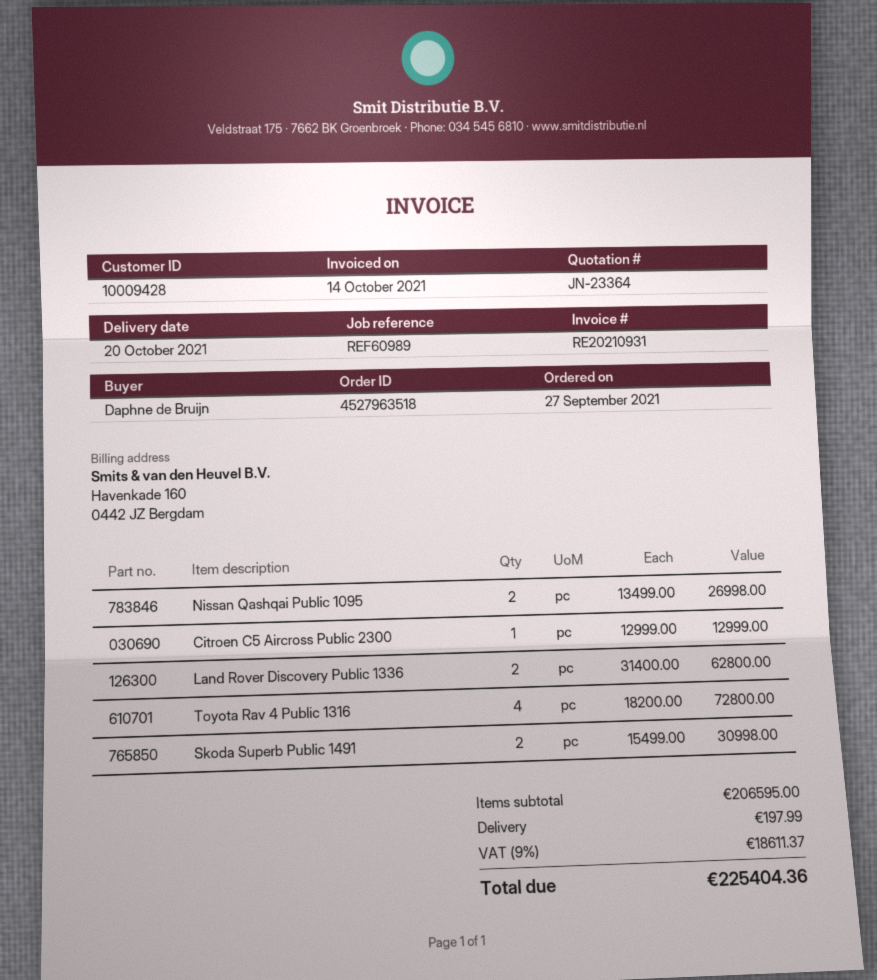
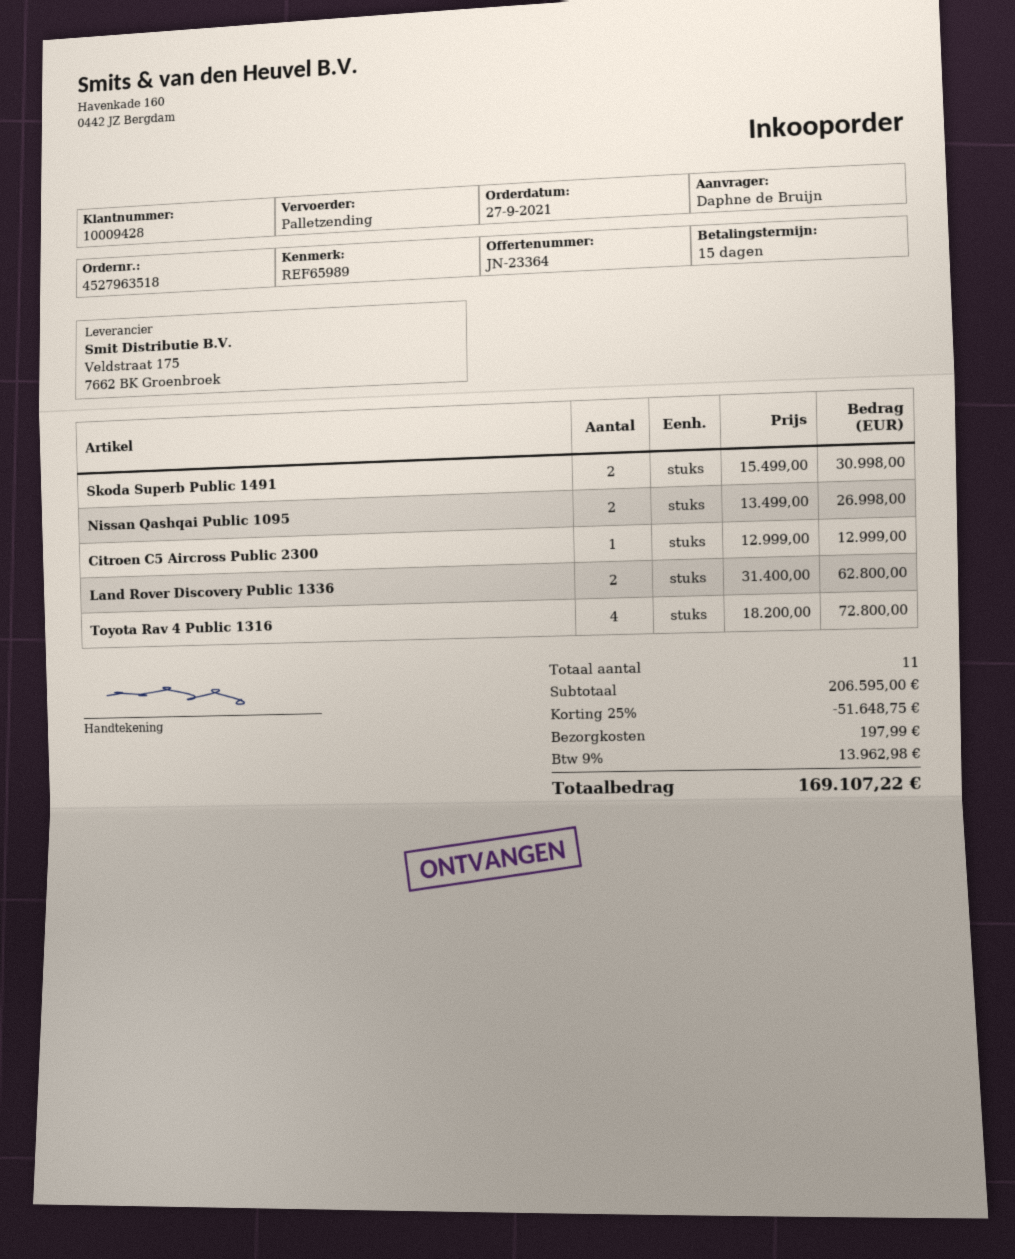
reference: REF60989 -> REF65989
discount: none -> 25% = 51648.75
tax: 9% = 18611.37 -> 9% = 13962.98
total: 225404.36 -> 169107.22

